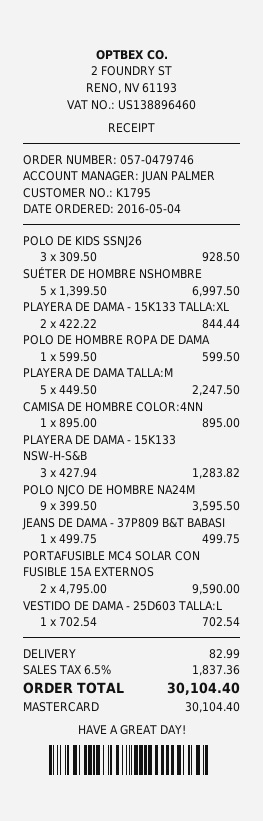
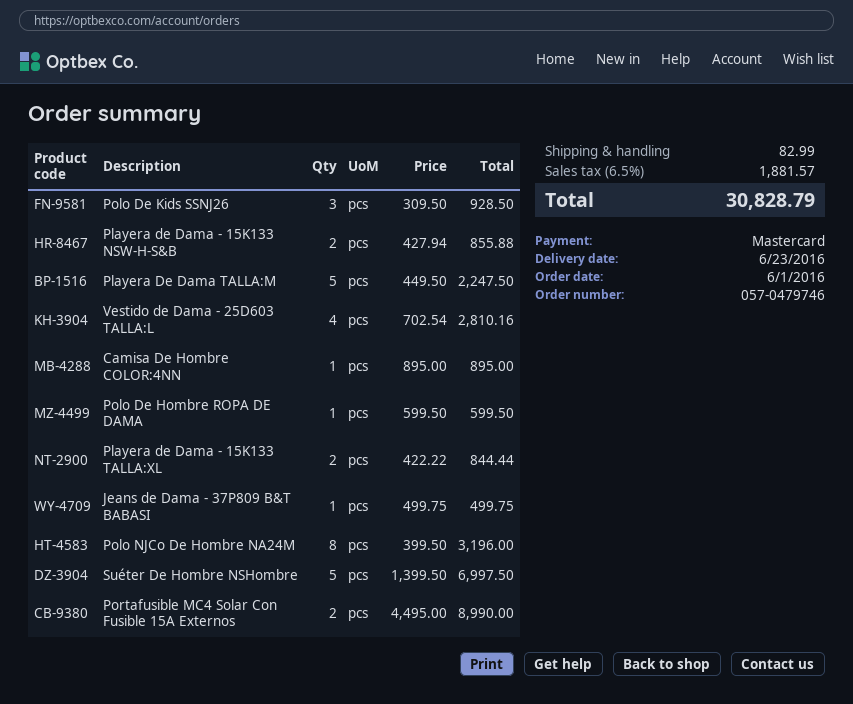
order date: 2016-05-04 -> 2016-06-01
PLAYERA DE DAMA - 15K133 NSW-H-S&B: 3 x 427.94 = 1283.82 -> 2 x 427.94 = 855.88
POLO NJCO DE HOMBRE NA24M: 9 x 399.50 = 3595.50 -> 8 x 399.50 = 3196.00
PORTAFUSIBLE MC4 SOLAR CON FUSIBLE 15A EXTERNOS: 2 x 4795.00 = 9590.00 -> 2 x 4495.00 = 8990.00
VESTIDO DE DAMA - 25D603 TALLA:L: 1 x 702.54 = 702.54 -> 4 x 702.54 = 2810.16
tax: 6.5% = 1837.36 -> 6.5% = 1881.57
total: 30104.40 -> 30828.79

